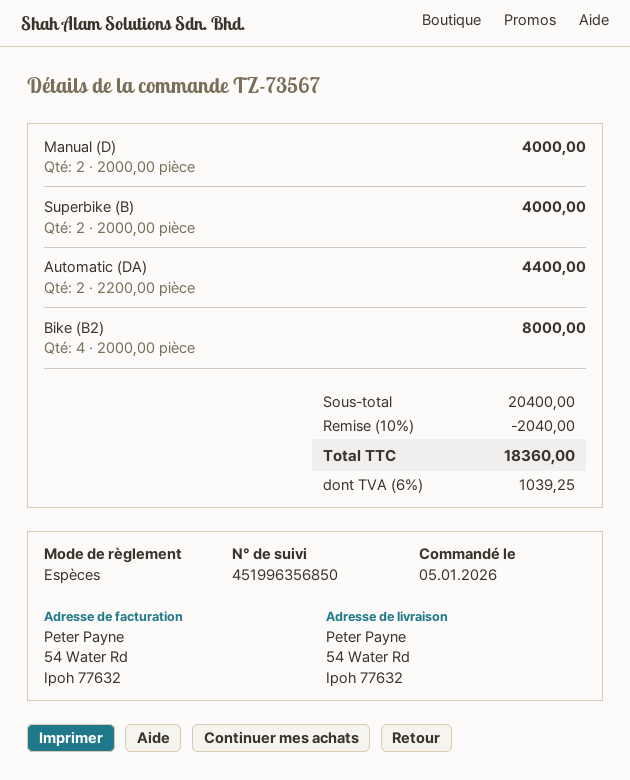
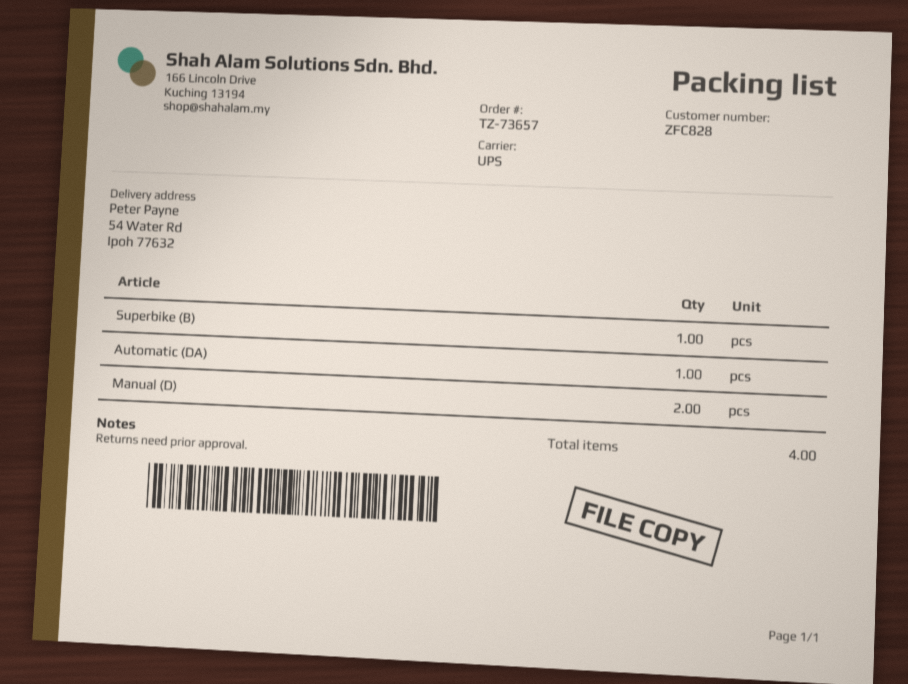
order number: TZ-73567 -> TZ-73657
Superbike (B): 2 -> 1
Automatic (DA): 2 -> 1
Bike (B2): 4 -> none

